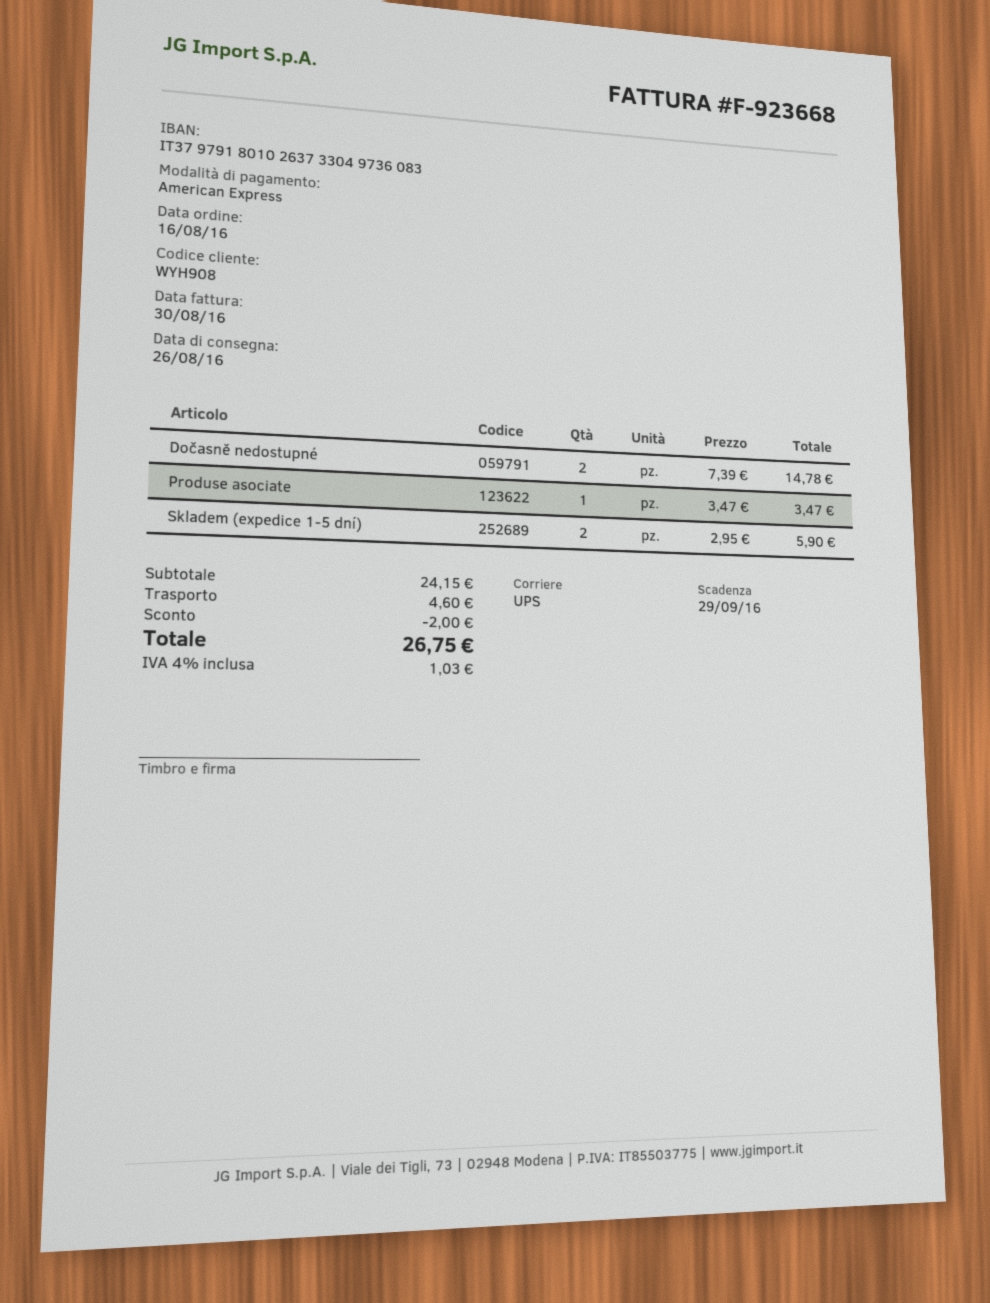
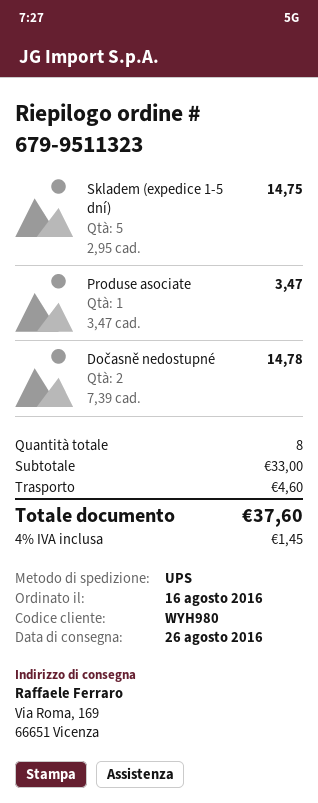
customer number: WYH908 -> WYH980
Skladem (expedice 1-5 dní): 2 x 2.95 = 5.90 -> 5 x 2.95 = 14.75
subtotal: 24.15 -> 33.00
discount: 2.00 -> none
tax: 4% = 1.03 -> 4% = 1.45
total: 26.75 -> 37.60

